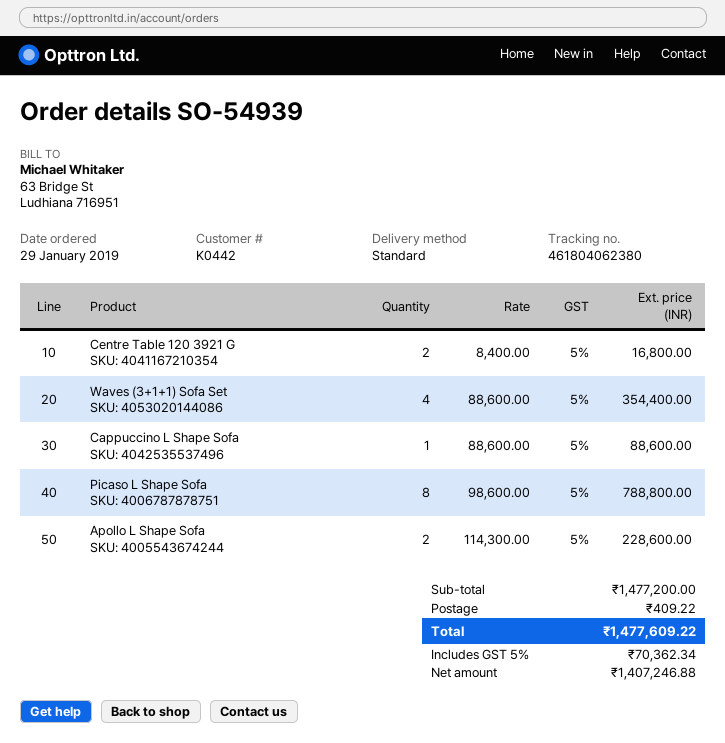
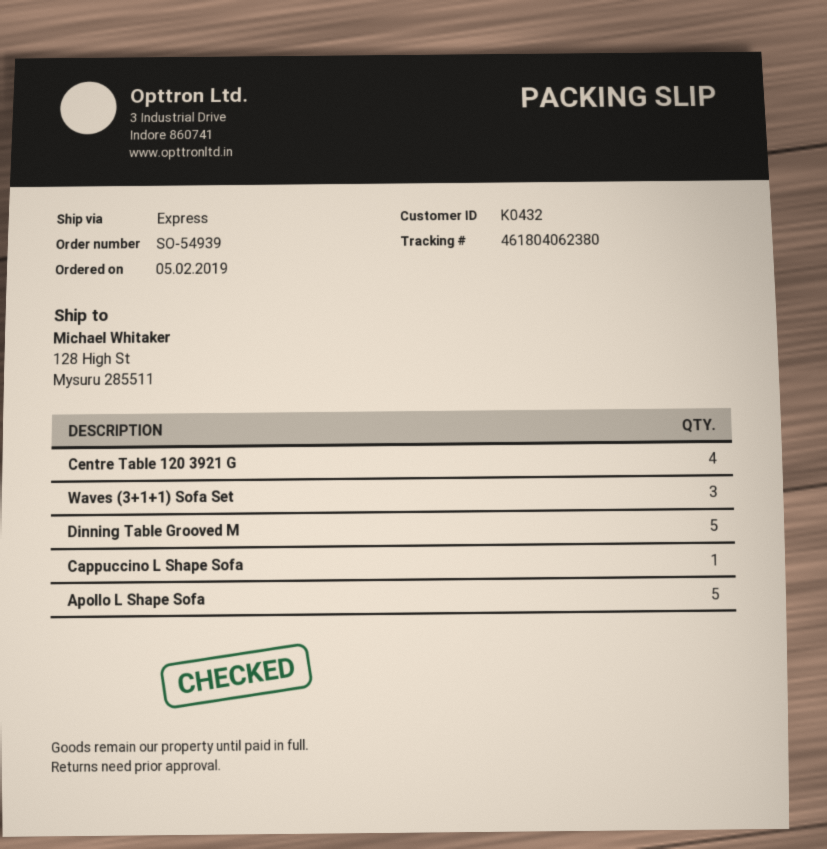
order date: 2019-01-29 -> 2019-02-05
customer number: K0442 -> K0432
shipping method: standard -> express
Centre Table 120 3921 G: 2 -> 4
Waves (3+1+1) Sofa Set: 4 -> 3
Picaso L Shape Sofa: 8 -> none
Apollo L Shape Sofa: 2 -> 5
Dinning Table Grooved M: none -> 5

